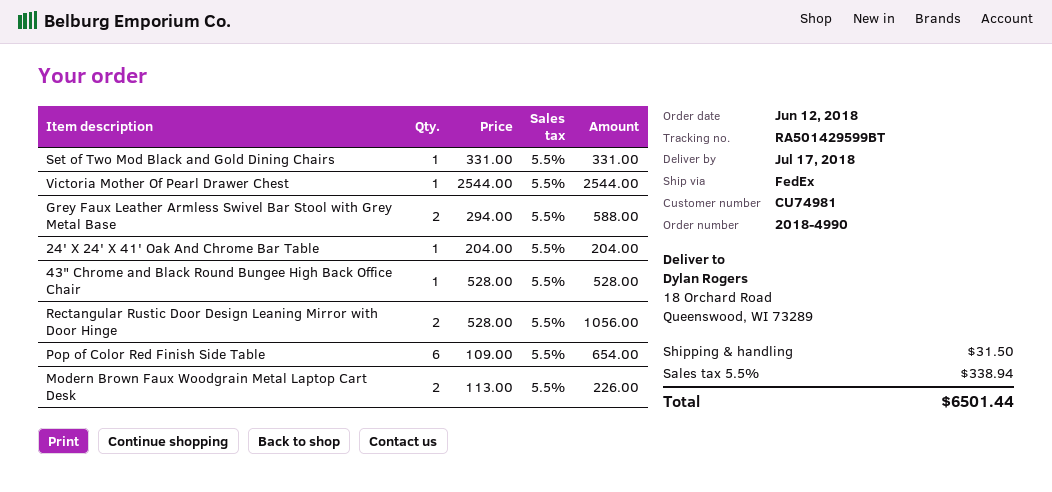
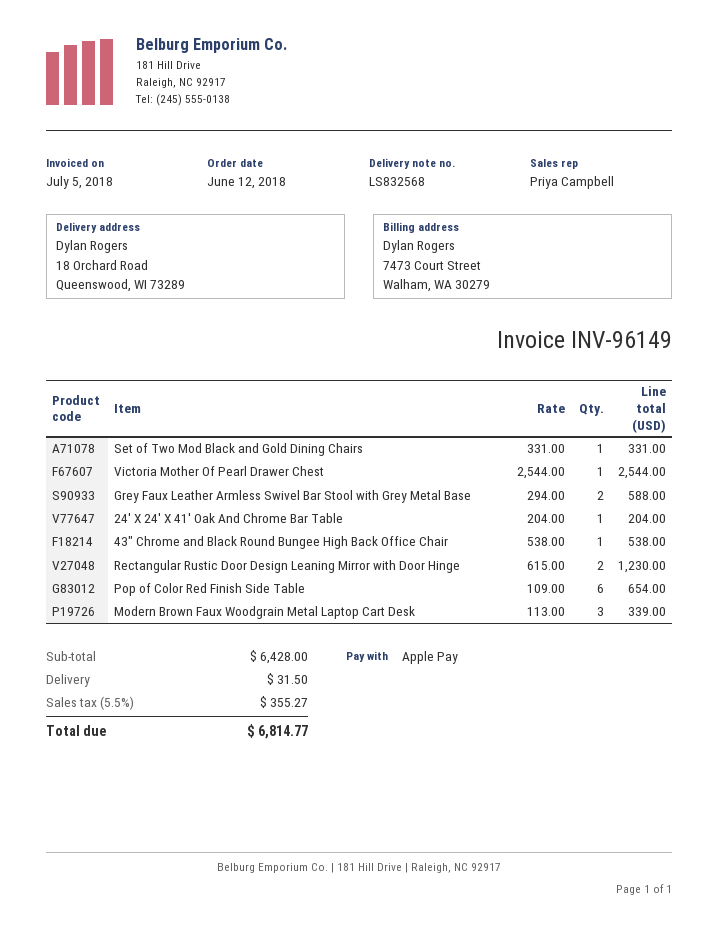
43" Chrome and Black Round Bungee High Back Office Chair: 1 x 528.00 = 528.00 -> 1 x 538.00 = 538.00
Rectangular Rustic Door Design Leaning Mirror with Door Hinge: 2 x 528.00 = 1056.00 -> 2 x 615.00 = 1230.00
Modern Brown Faux Woodgrain Metal Laptop Cart Desk: 2 x 113.00 = 226.00 -> 3 x 113.00 = 339.00
tax: 5.5% = 338.94 -> 5.5% = 355.27
total: 6501.44 -> 6814.77

